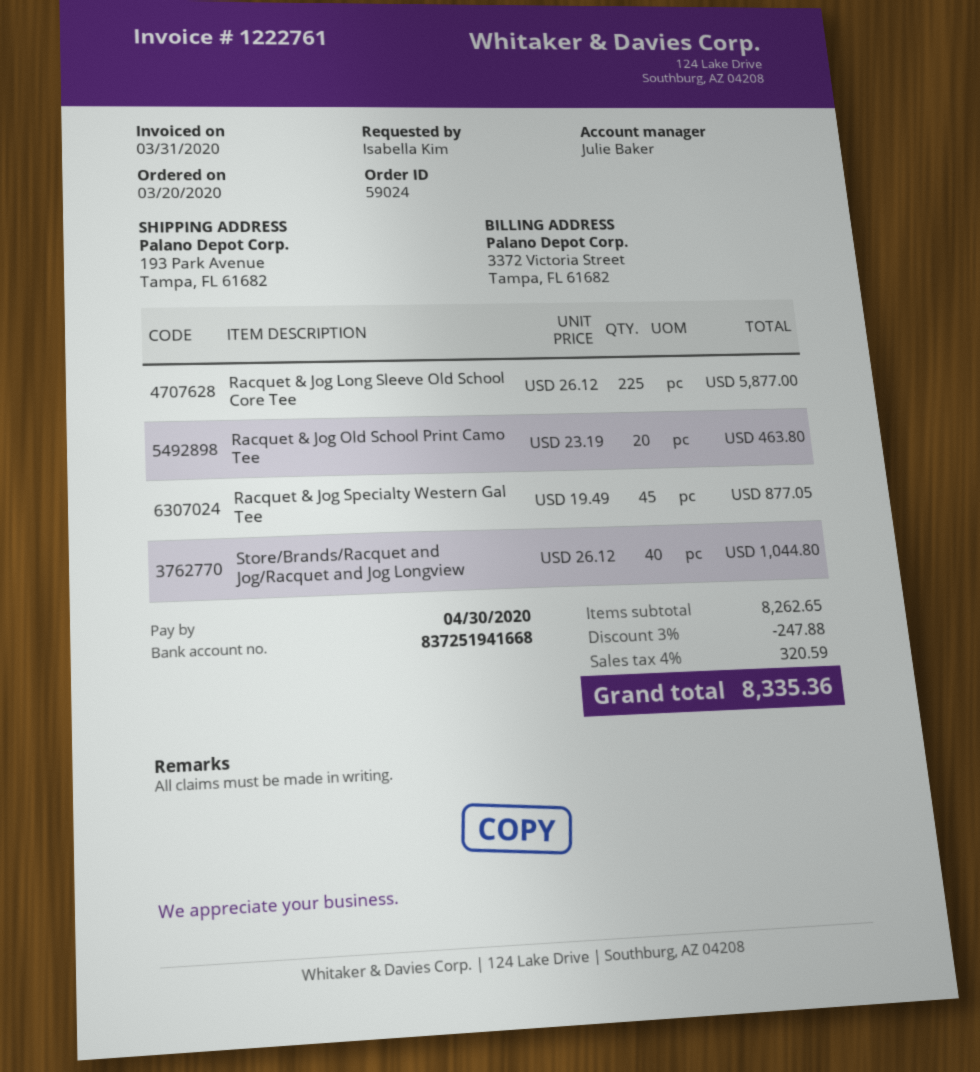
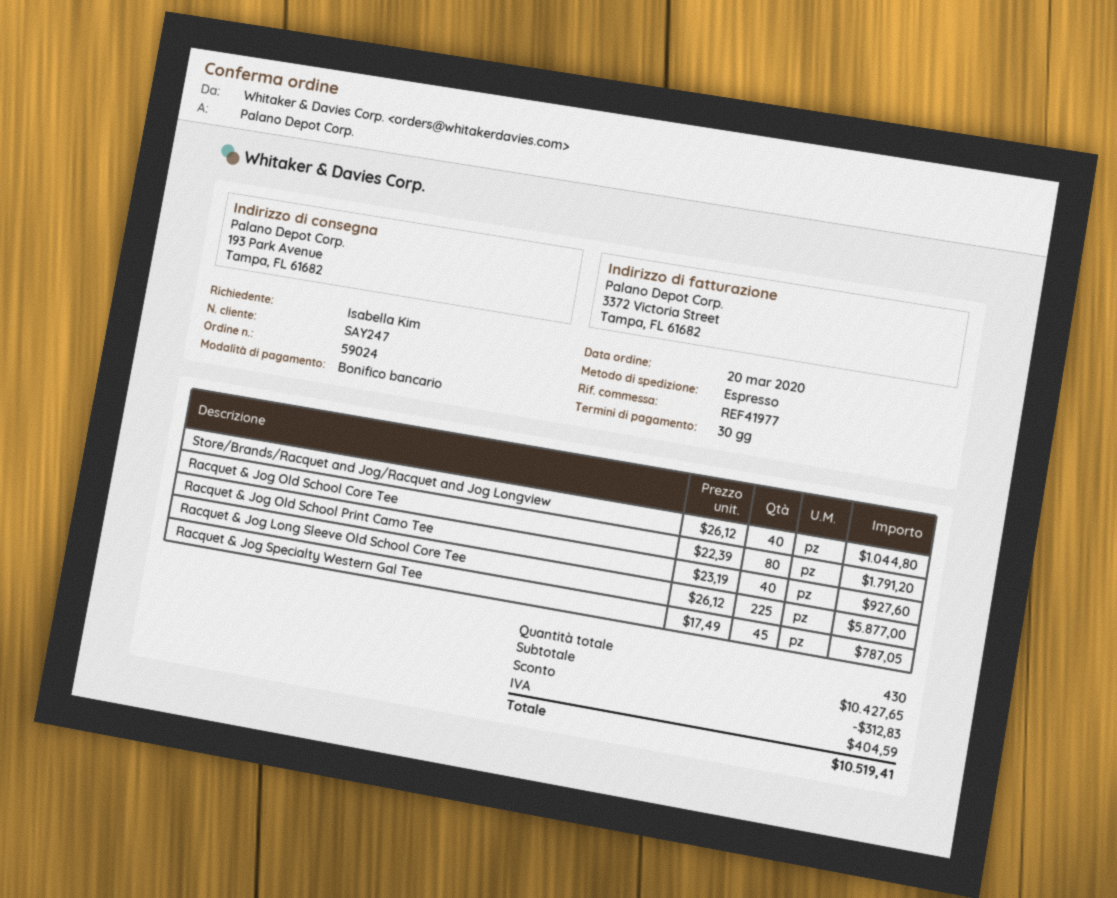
Racquet & Jog Old School Print Camo Tee: 20 x 23.19 = 463.80 -> 40 x 23.19 = 927.60
Racquet & Jog Specialty Western Gal Tee: 45 x 19.49 = 877.05 -> 45 x 17.49 = 787.05
Racquet & Jog Old School Core Tee: none -> 80 x 22.39 = 1791.20
subtotal: 8262.65 -> 10427.65
discount: 247.88 -> 312.83
tax: 320.59 -> 404.59
total: 8335.36 -> 10519.41

